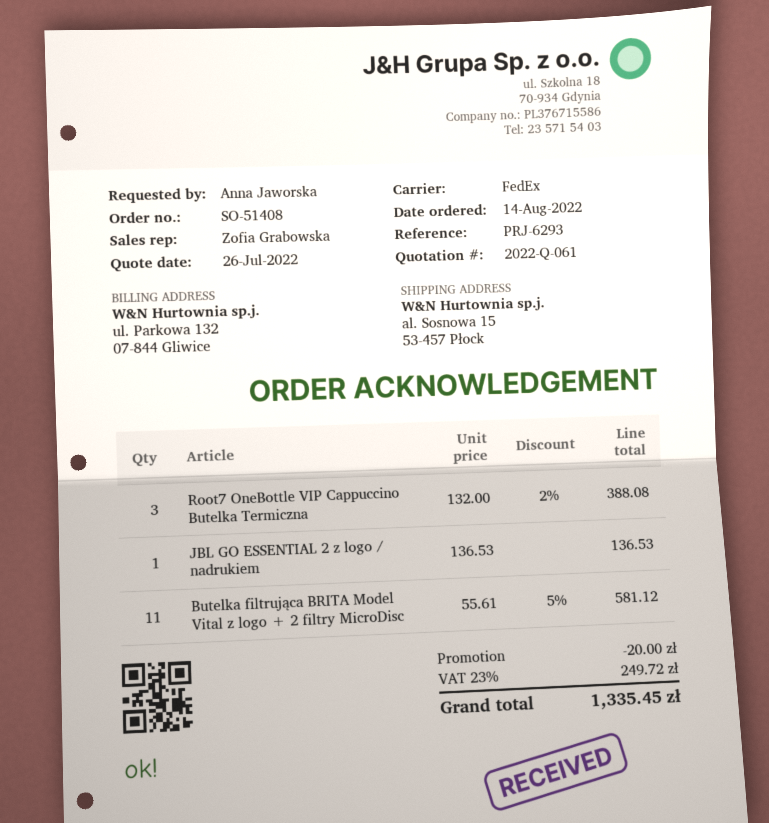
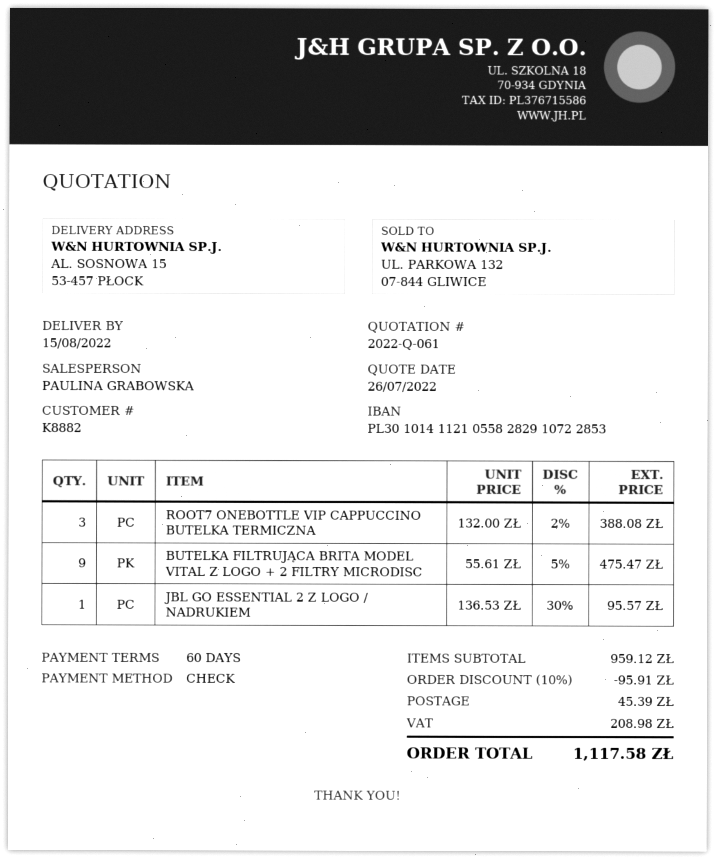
sales rep: Zofia Grabowska -> PAULINA GRABOWSKA
JBL GO ESSENTIAL 2 z logo / nadrukiem: 1 x 136.53 = 136.53 -> 1 x 136.53 - 30% = 95.57
Butelka filtrująca BRITA Model Vital z logo + 2 filtry MicroDisc: 11 x 55.61 - 5% = 581.12 -> 9 x 55.61 - 5% = 475.47
discount: 20.00 -> 95.91
shipping: none -> 45.39
tax: 249.72 -> 208.98
total: 1335.45 -> 1117.58

